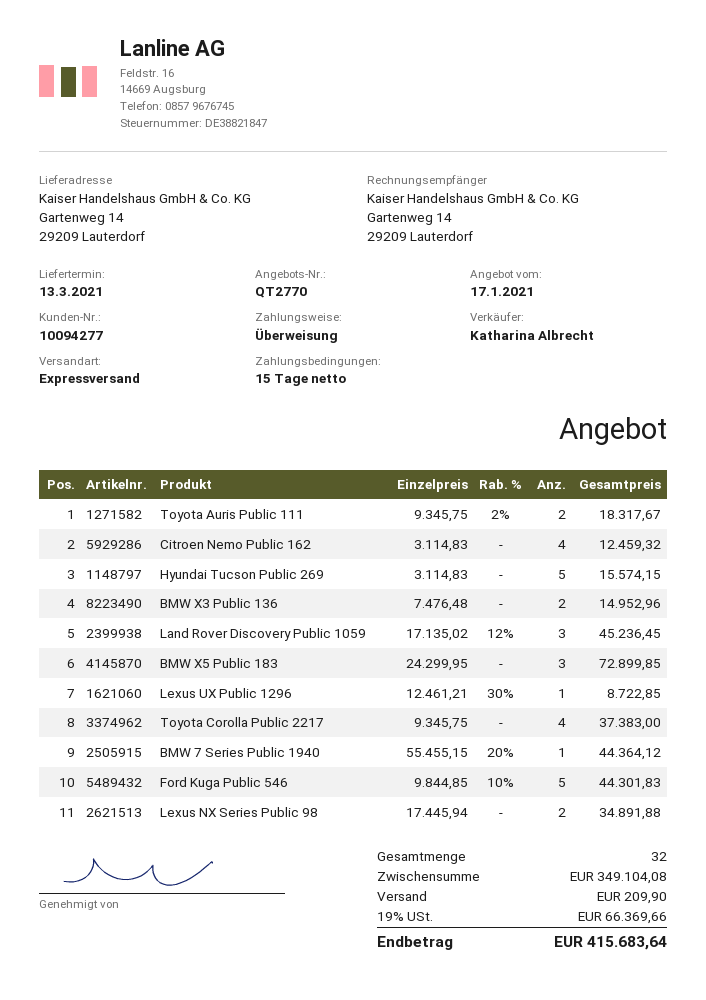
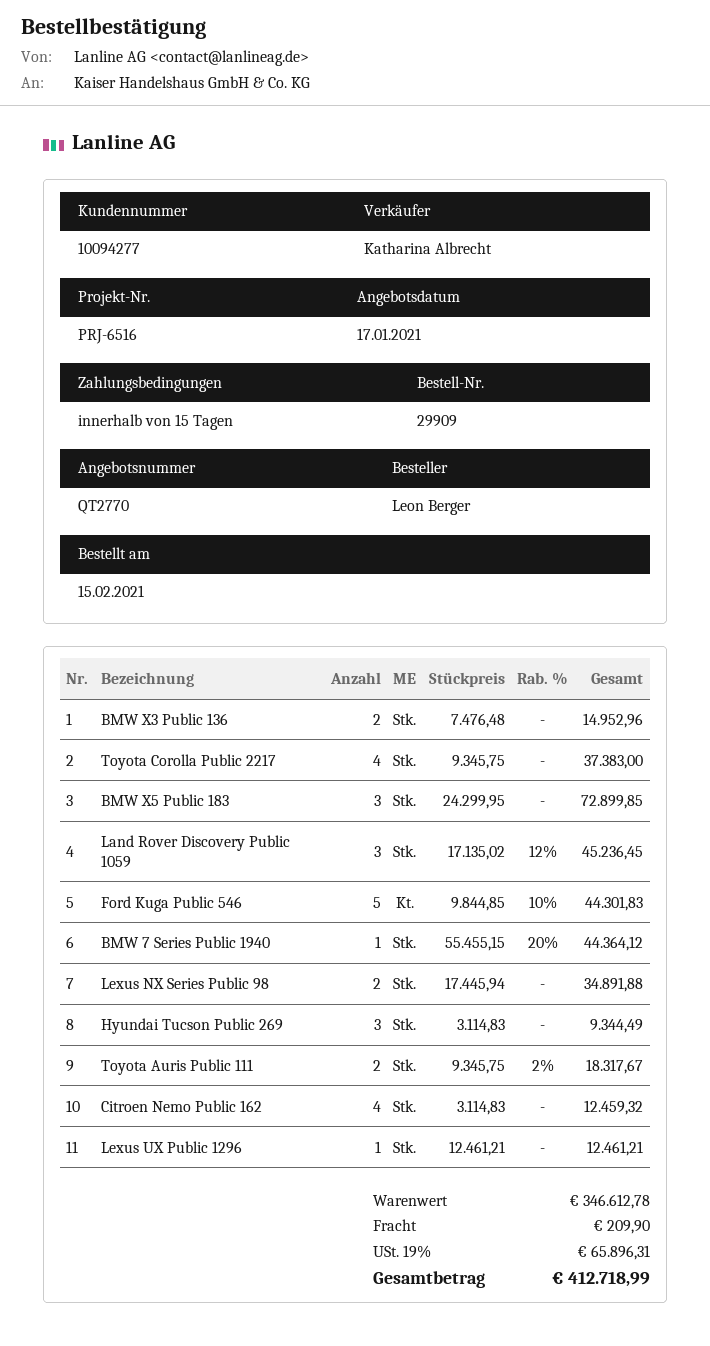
Hyundai Tucson Public 269: 5 x 3114.83 = 15574.15 -> 3 x 3114.83 = 9344.49
Lexus UX Public 1296: 1 x 12461.21 - 30% = 8722.85 -> 1 x 12461.21 = 12461.21
subtotal: 349104.08 -> 346612.78
tax: 19% = 66369.66 -> 19% = 65896.31
total: 415683.64 -> 412718.99

